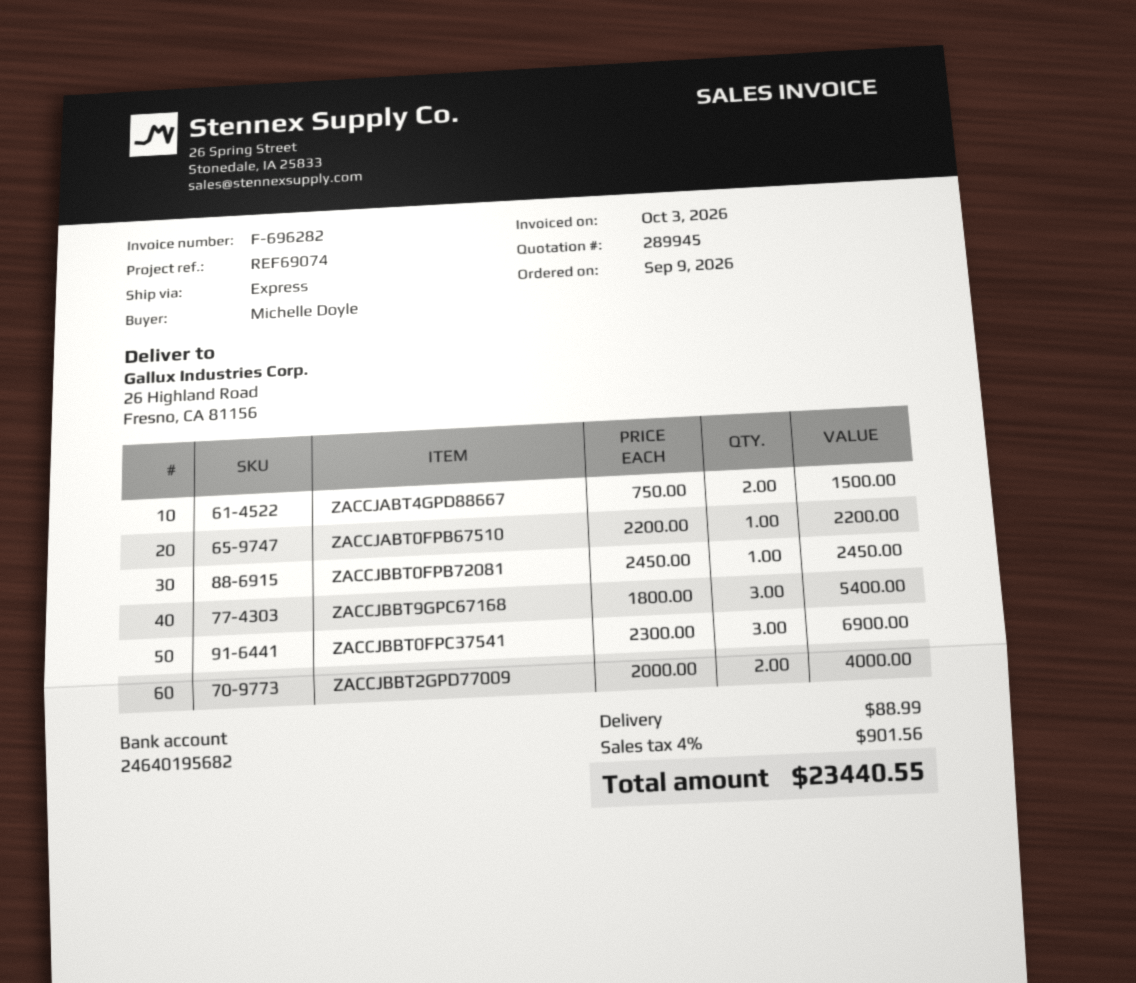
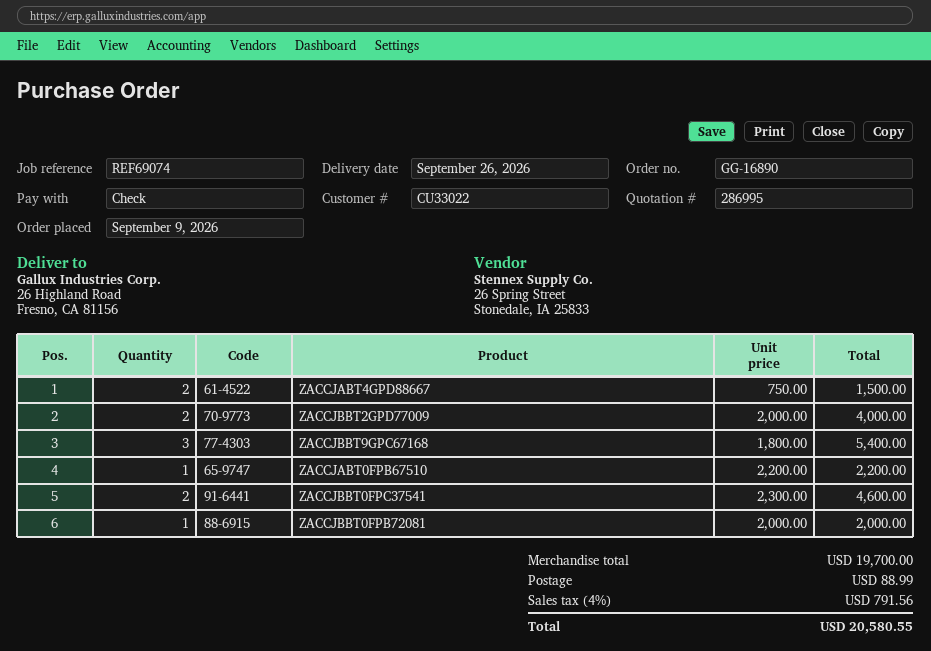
quote number: 289945 -> 286995
ZACCJBBT0FPB72081: 1 x 2450.00 = 2450.00 -> 1 x 2000.00 = 2000.00
ZACCJBBT0FPC37541: 3 x 2300.00 = 6900.00 -> 2 x 2300.00 = 4600.00
tax: 4% = 901.56 -> 4% = 791.56
total: 23440.55 -> 20580.55

